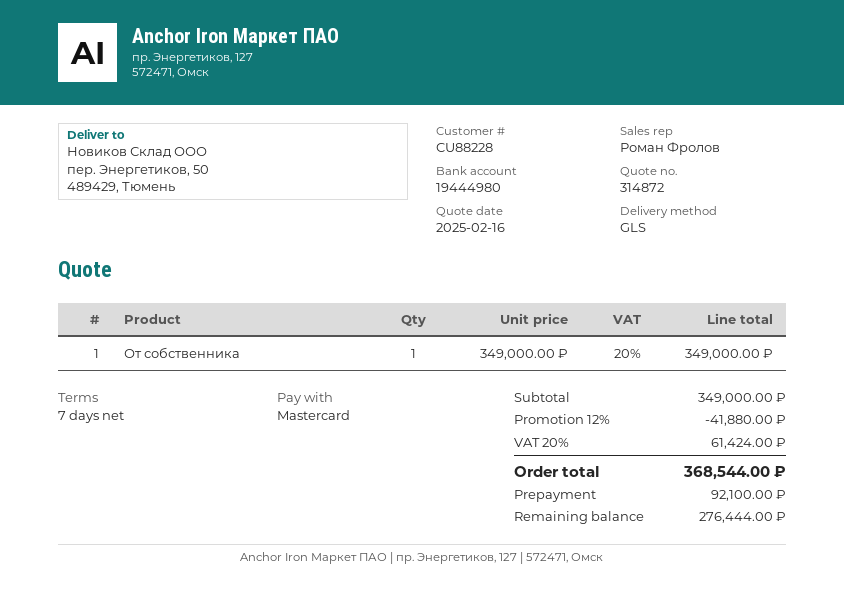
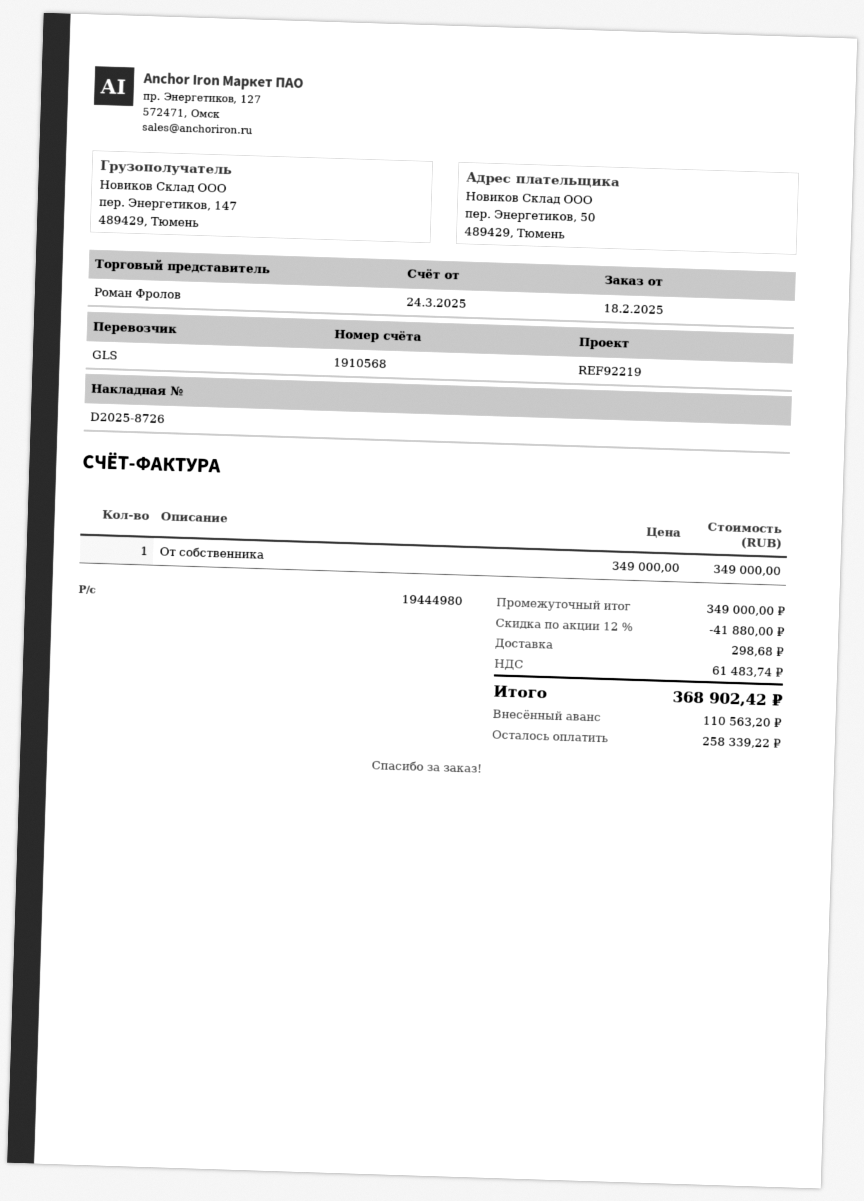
ship to: пер. Энергетиков, 50, 489429, Тюмень -> пер. Энергетиков, 147, 489429, Тюмень
shipping: none -> 298.68
tax: 61424.00 -> 61483.74
total: 368544.00 -> 368902.42
deposit: 92100.00 -> 110563.20
balance: 276444.00 -> 258339.22

